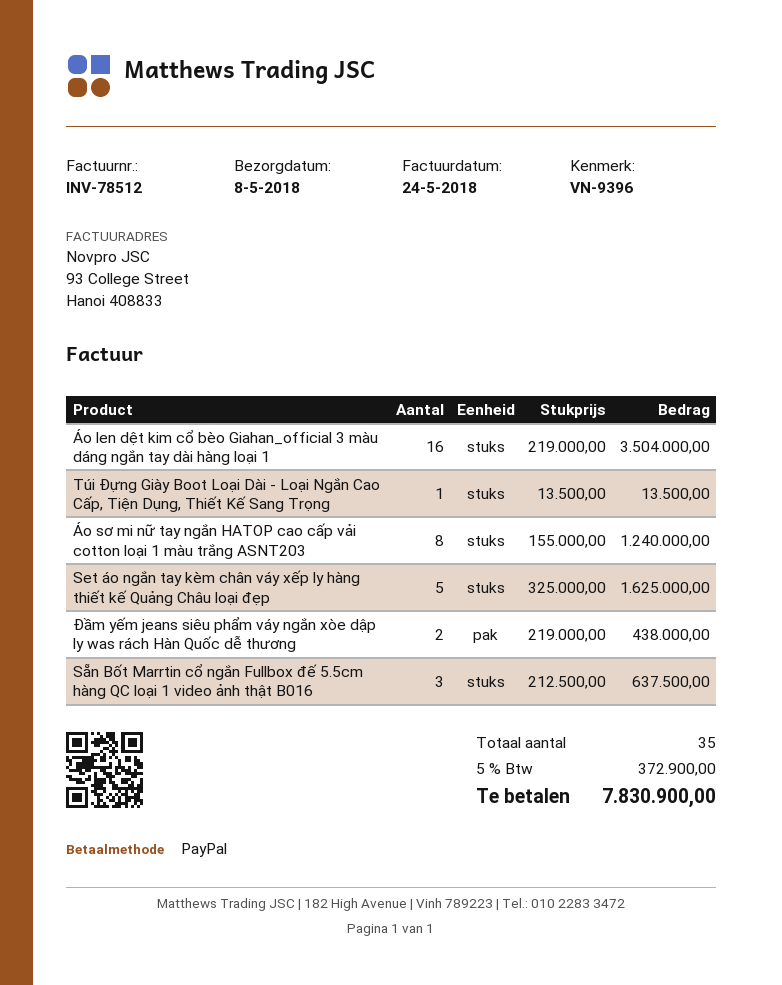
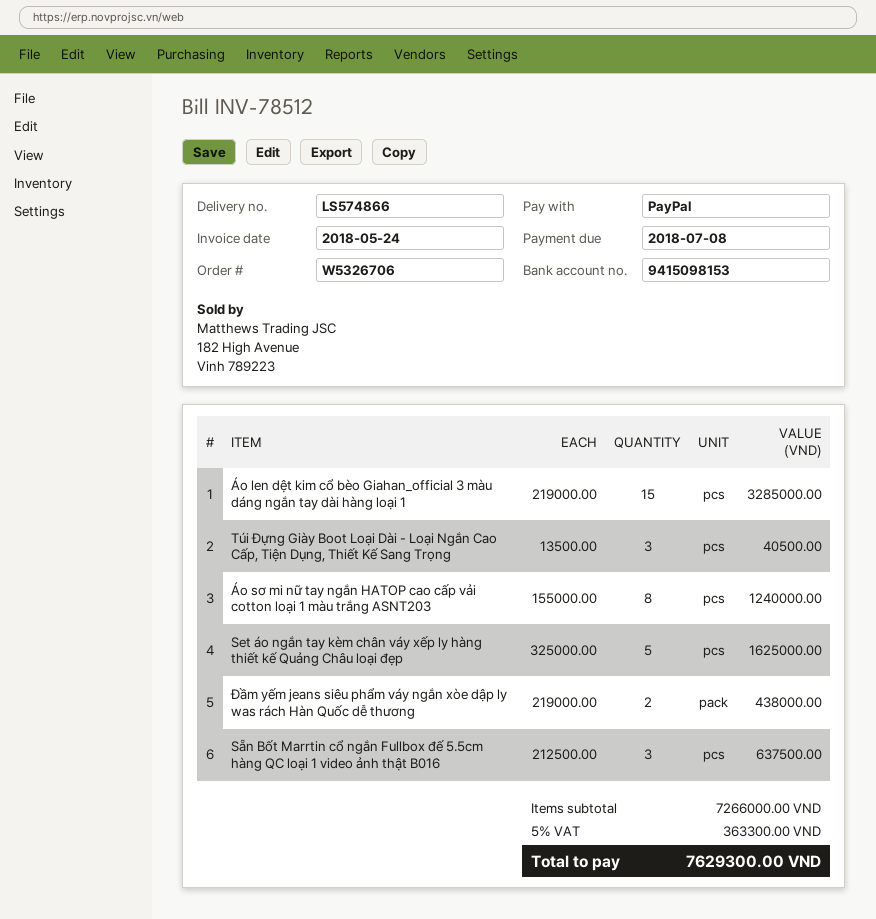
Áo len dệt kim cổ bèo Giahan_official 3 màu dáng ngắn tay dài hàng loại 1: 16 x 219000.00 = 3504000.00 -> 15 x 219000.00 = 3285000.00
Túi Đựng Giày Boot Loại Dài - Loại Ngắn Cao Cấp, Tiện Dụng, Thiết Kế Sang Trọng: 1 x 13500.00 = 13500.00 -> 3 x 13500.00 = 40500.00
tax: 5% = 372900.00 -> 5% = 363300.00
total: 7830900.00 -> 7629300.00

